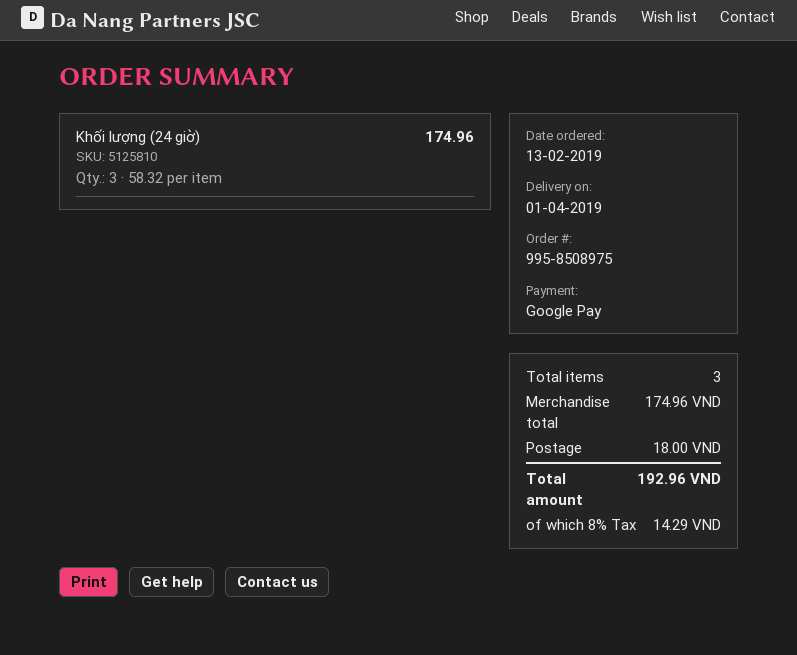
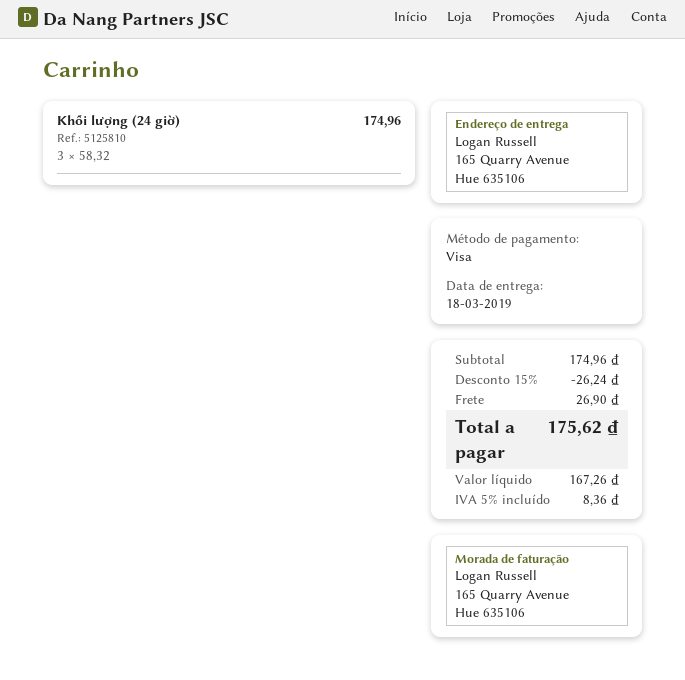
delivery date: 2019-04-01 -> 2019-03-18
payment method: Google Pay -> Visa
discount: none -> 15% = 26.24
shipping: 18.00 -> 26.90
tax: 8% = 14.29 -> 5% = 8.36
total: 192.96 -> 175.62

